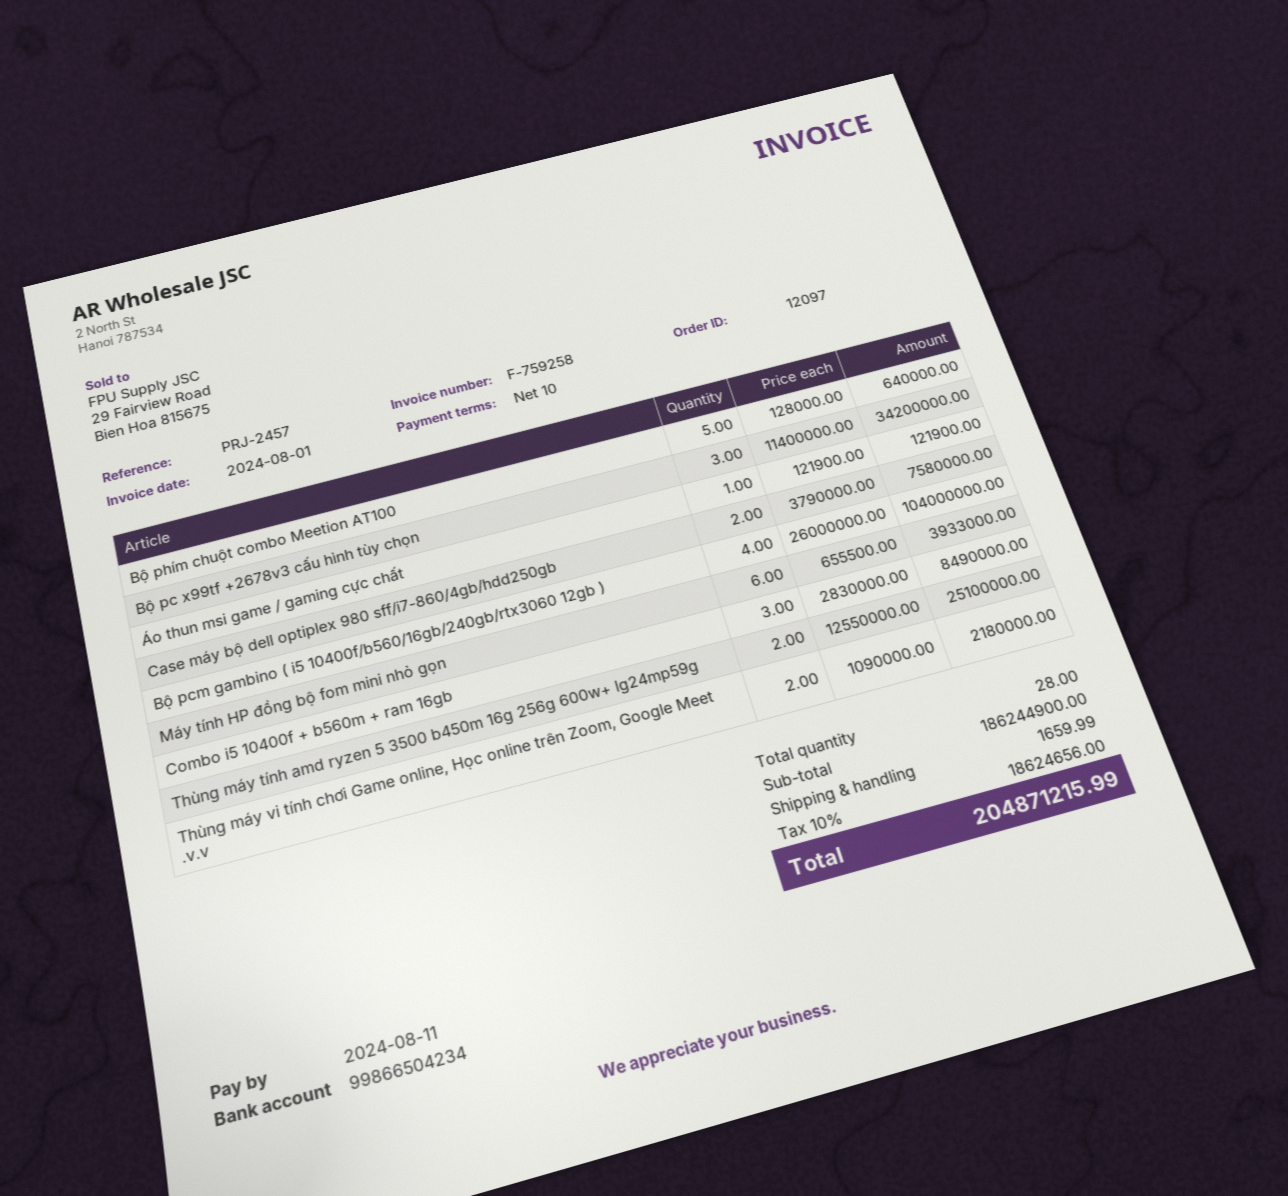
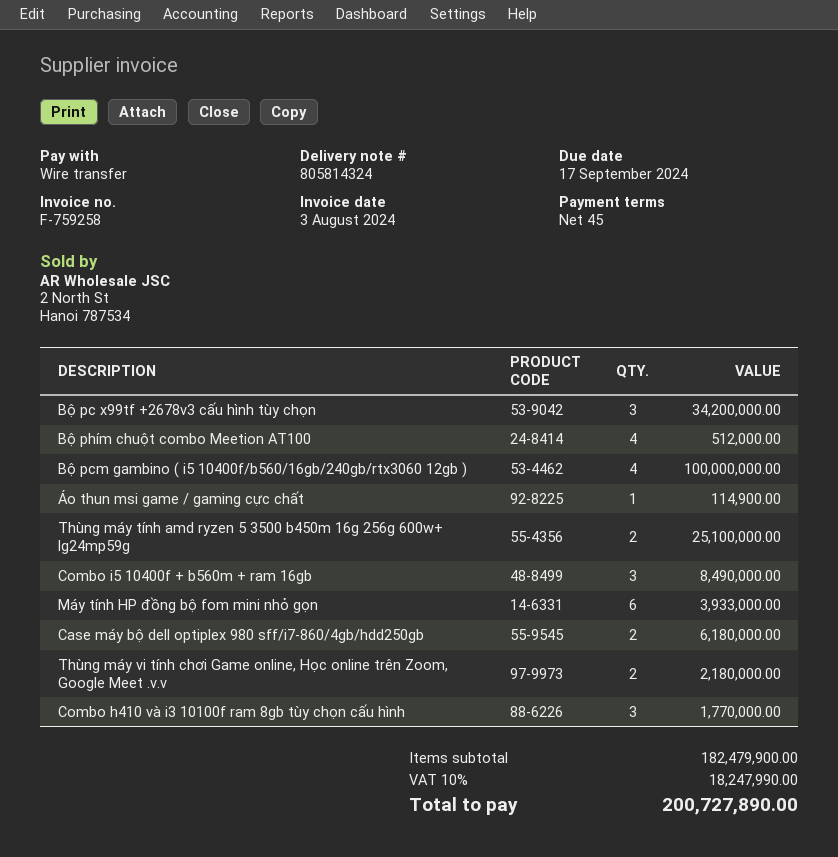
invoice date: 2024-08-01 -> 2024-08-03
payment terms: 10 days -> 45 days
due date: 2024-08-11 -> 2024-09-17
Bộ phím chuột combo Meetion AT100: 5 for 640000.00 -> 4 for 512000.00
Áo thun msi game / gaming cực chất: 1 for 121900.00 -> 1 for 114900.00
Case máy bộ dell optiplex 980 sff/i7-860/4gb/hdd250gb: 2 for 7580000.00 -> 2 for 6180000.00
Bộ pcm gambino ( i5 10400f/b560/16gb/240gb/rtx3060 12gb ): 4 for 104000000.00 -> 4 for 100000000.00
Combo h410 và i3 10100f ram 8gb tùy chọn cấu hình: none -> 3 for 1770000.00
subtotal: 186244900.00 -> 182479900.00
shipping: 1659.99 -> none
tax: 10% = 18624656.00 -> 10% = 18247990.00
total: 204871215.99 -> 200727890.00

